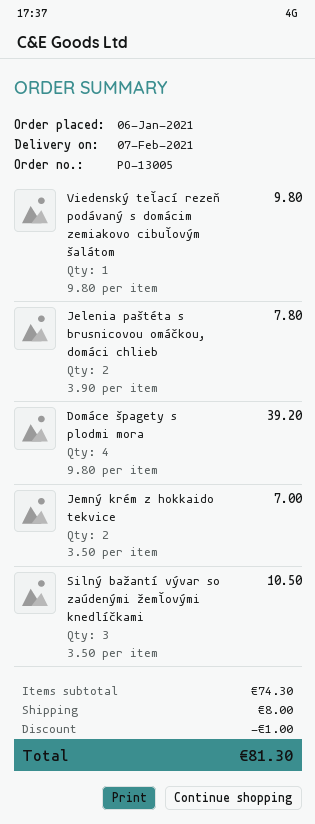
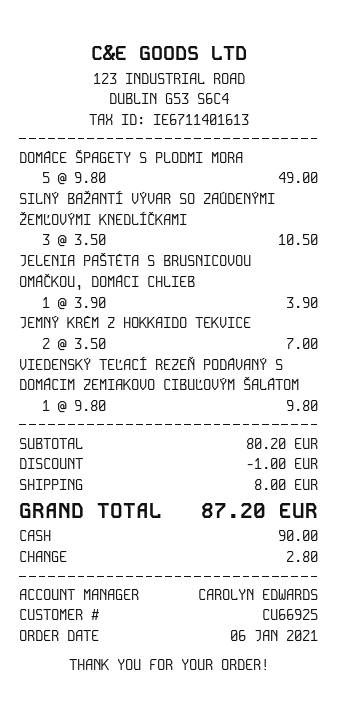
Jelenia paštéta s brusnicovou omáčkou, domáci chlieb: 2 x 3.90 = 7.80 -> 1 x 3.90 = 3.90
Domáce špagety s plodmi mora: 4 x 9.80 = 39.20 -> 5 x 9.80 = 49.00
subtotal: 74.30 -> 80.20
total: 81.30 -> 87.20

